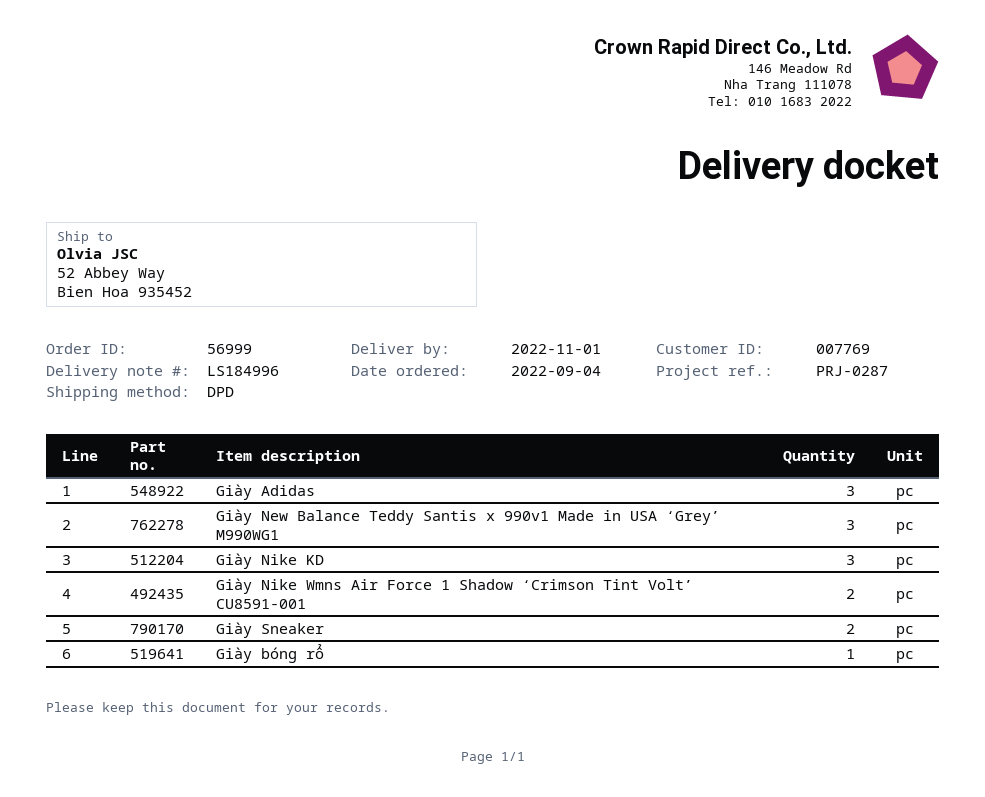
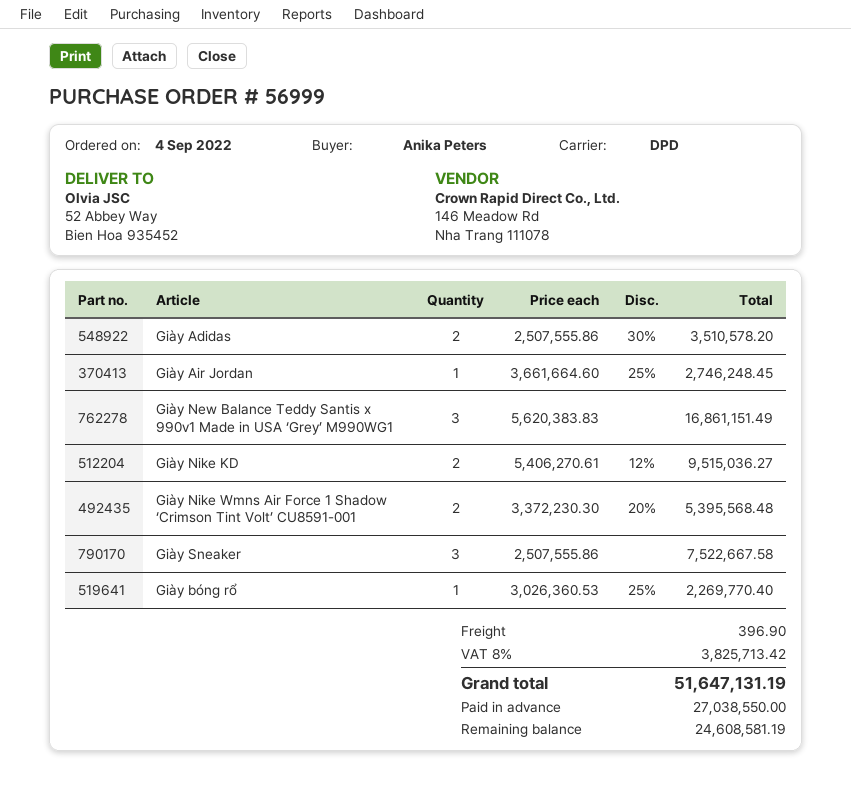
Giày Adidas: 3 -> 2
Giày Nike KD: 3 -> 2
Giày Sneaker: 2 -> 3
Giày Air Jordan: none -> 1

